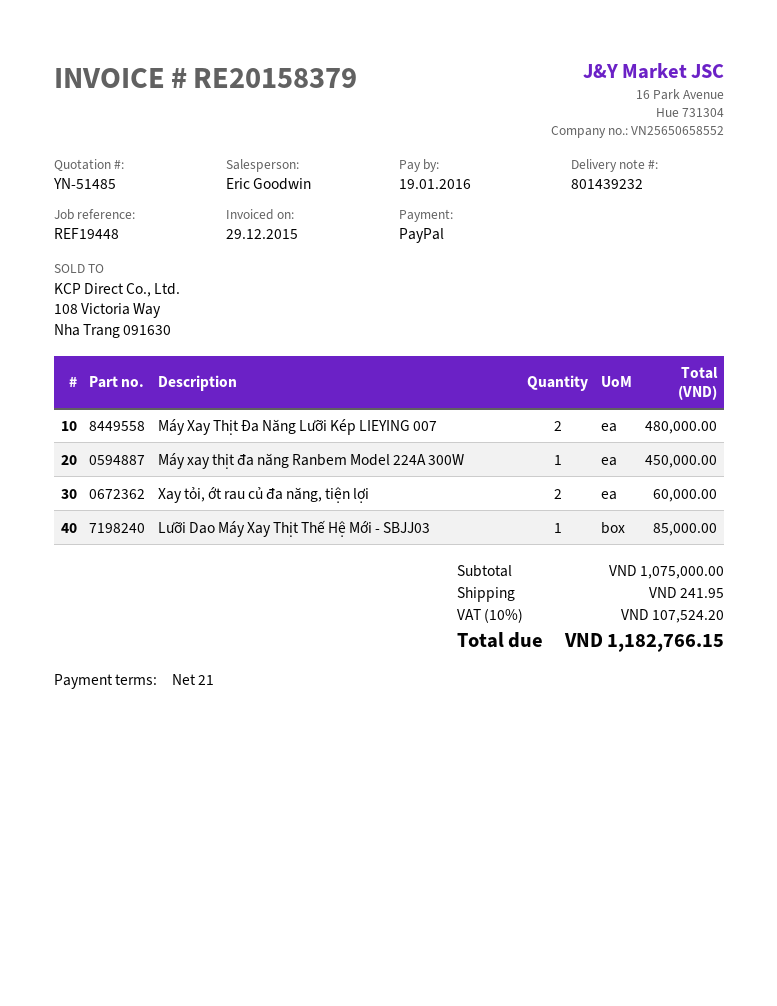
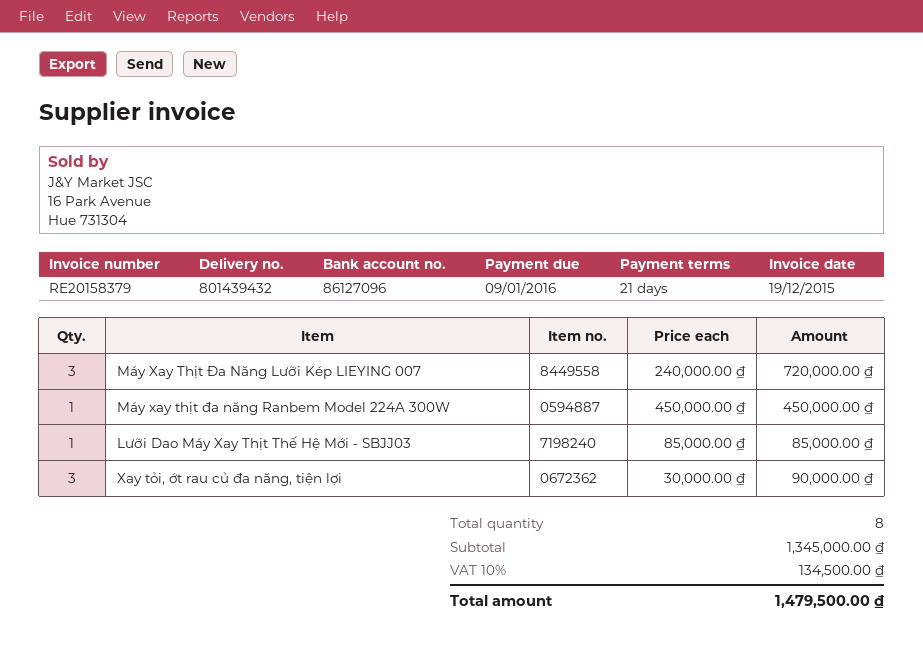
delivery note number: 801439232 -> 801439432
invoice date: 2015-12-29 -> 2015-12-19
due date: 2016-01-19 -> 2016-01-09
Máy Xay Thịt Đa Năng Lưỡi Kép LIEYING 007: 2 for 480000.00 -> 3 for 720000.00
Xay tỏi, ớt rau củ đa năng, tiện lợi: 2 for 60000.00 -> 3 for 90000.00
subtotal: 1075000.00 -> 1345000.00
shipping: 241.95 -> none
tax: 10% = 107524.20 -> 10% = 134500.00
total: 1182766.15 -> 1479500.00

